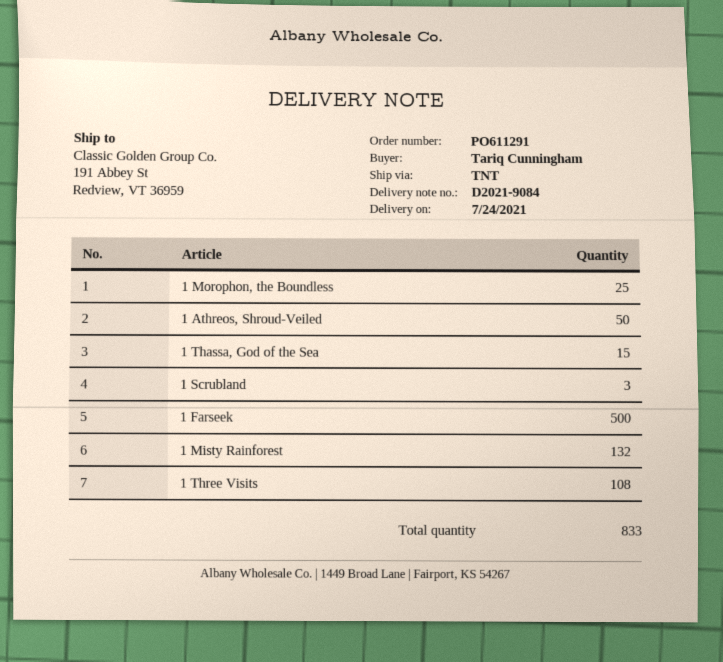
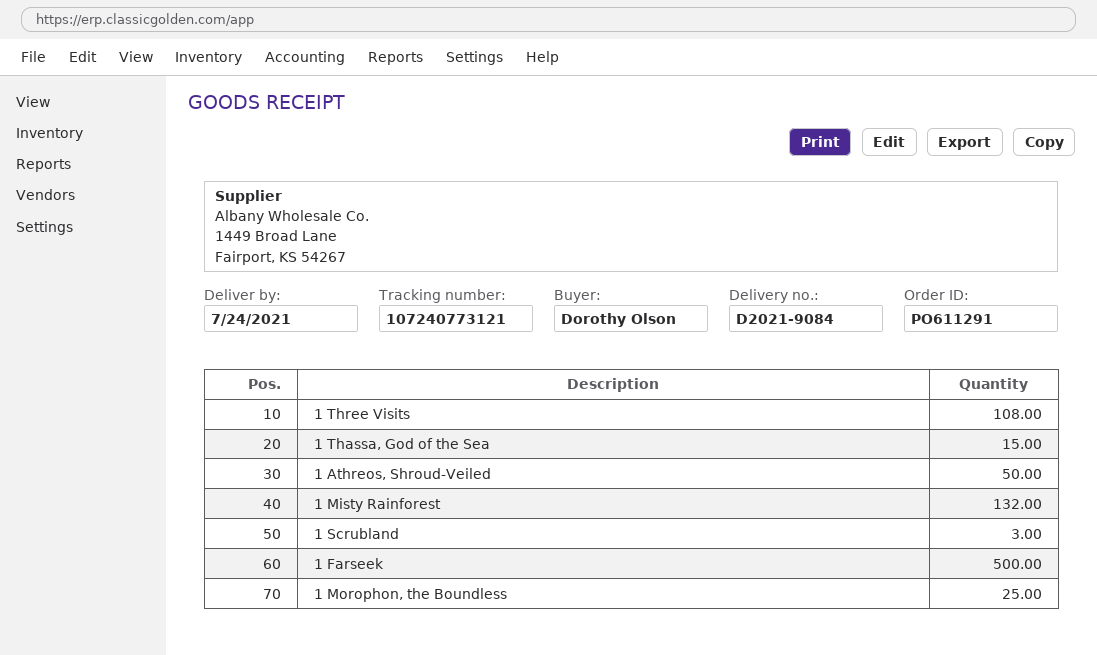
ordered by: Tariq Cunningham -> Dorothy Olson

